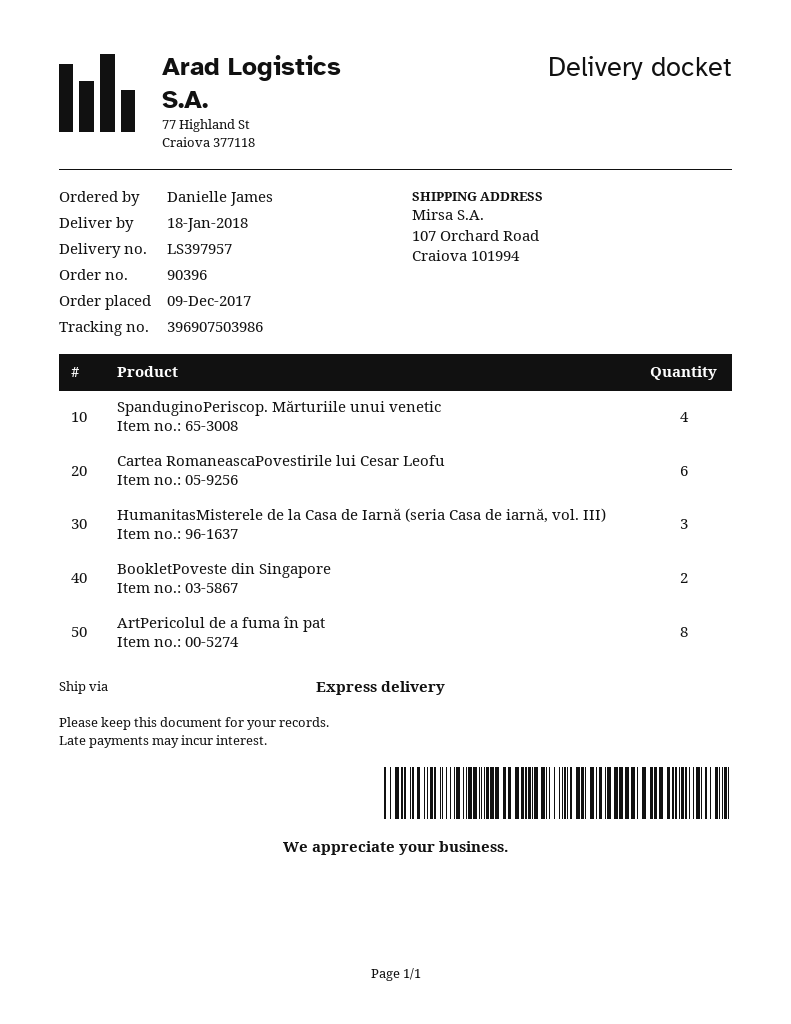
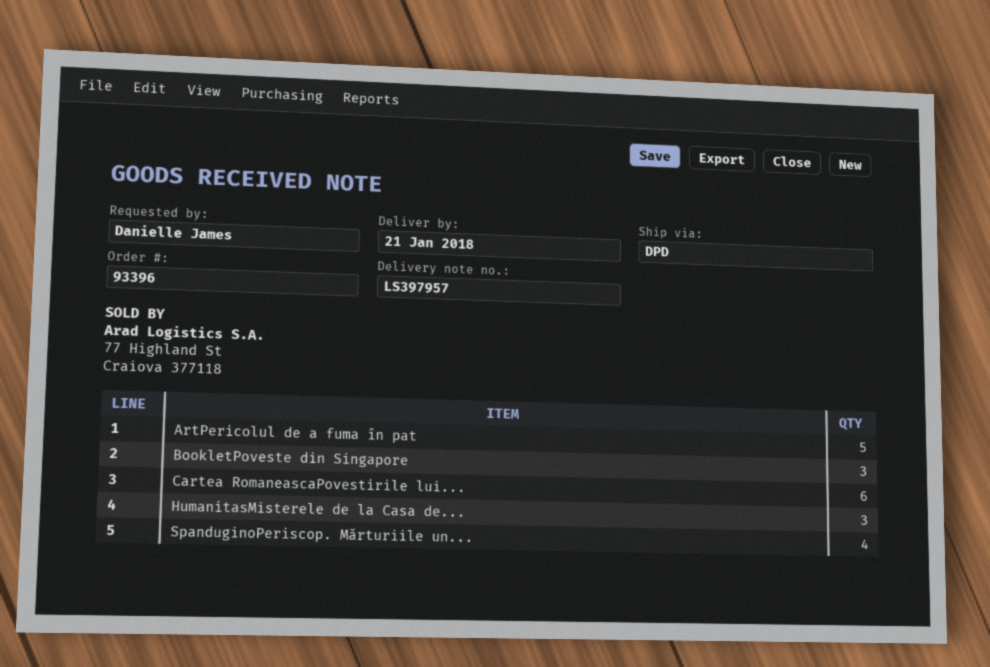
order number: 90396 -> 93396
delivery date: 2018-01-18 -> 2018-01-21
shipping method: express -> DPD
BookletPoveste din Singapore: 2 -> 3
ArtPericolul de a fuma în pat: 8 -> 5

